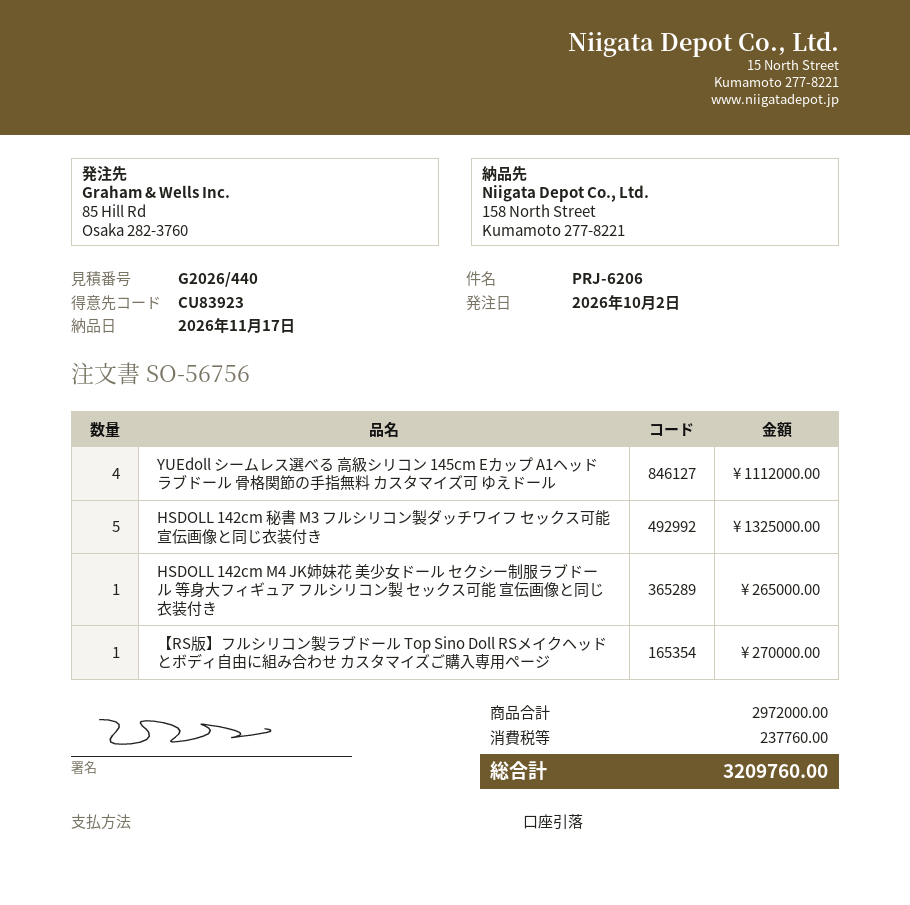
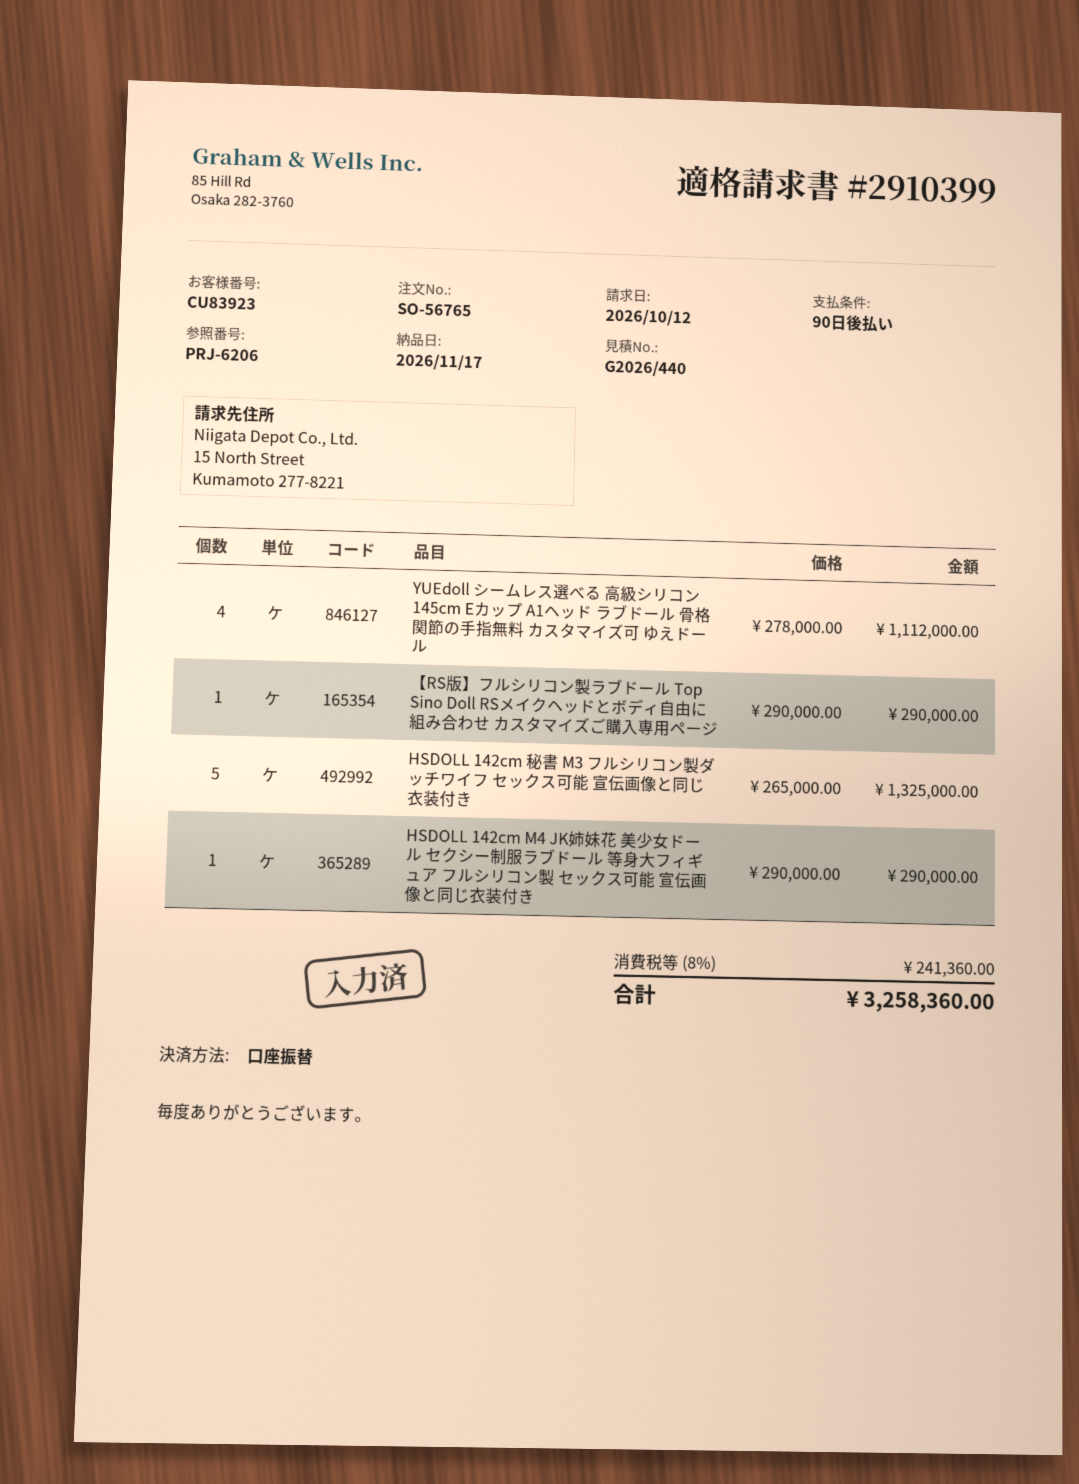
order number: SO-56756 -> SO-56765
HSDOLL 142cm M4 JK姉妹花 美少女ドール セクシー制服ラブドール 等身大フィギュア フルシリコン製 セックス可能 宣伝画像と同じ衣装付き: 1 for 265000.00 -> 1 for 290000.00
【RS版】フルシリコン製ラブドール Top Sino Doll RSメイクヘッドとボディ自由に組み合わせ カスタマイズご購入専用ページ: 1 for 270000.00 -> 1 for 290000.00
tax: 237760.00 -> 241360.00
total: 3209760.00 -> 3258360.00

